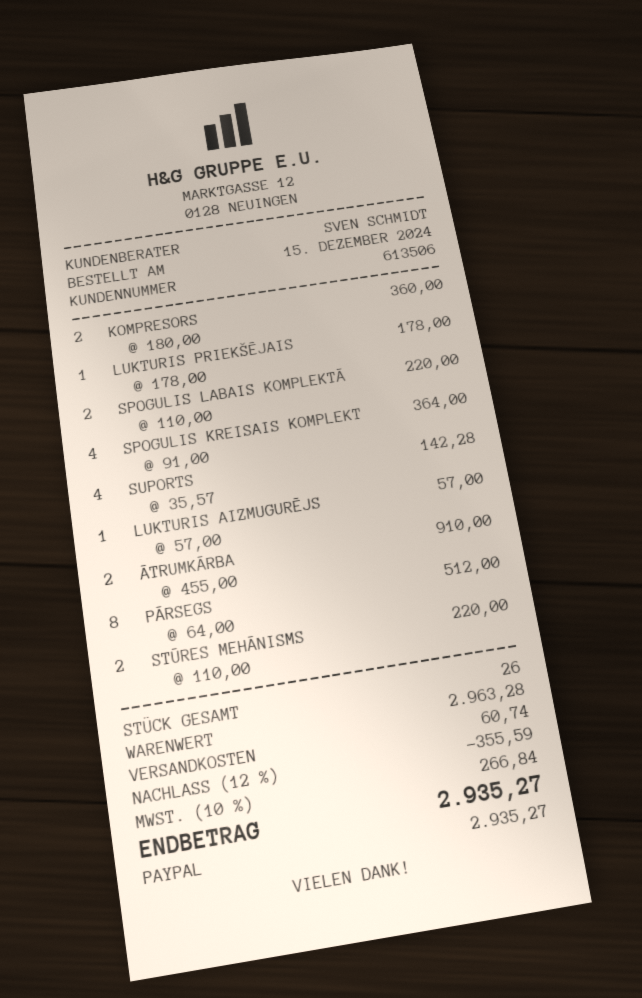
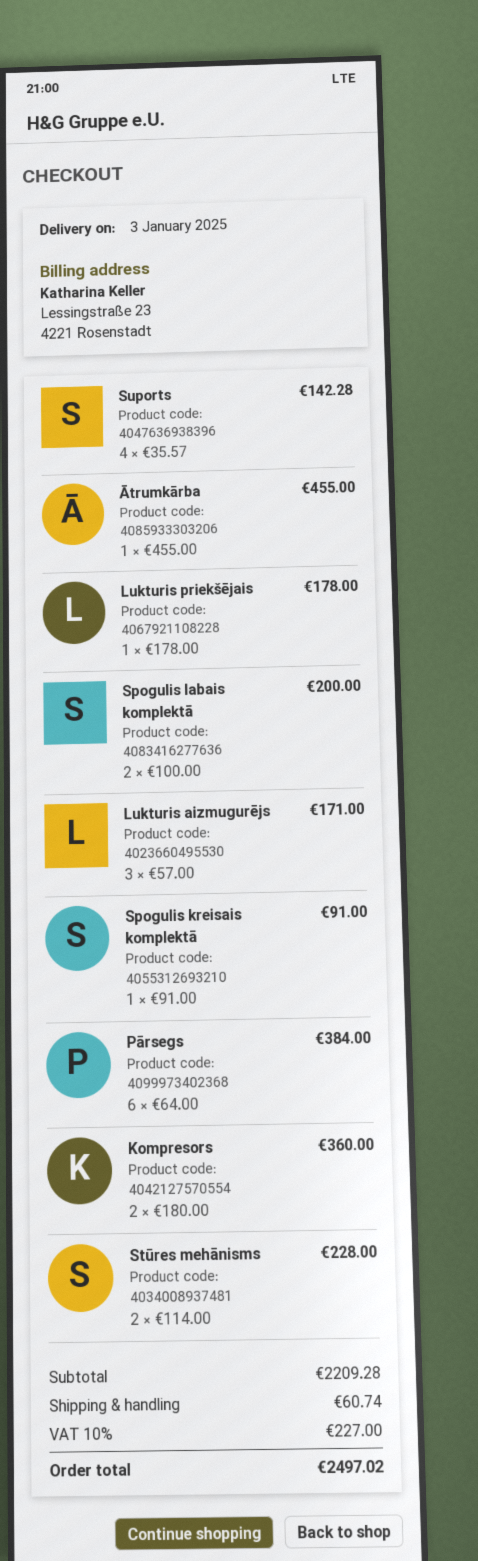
SPOGULIS LABAIS KOMPLEKTĀ: 2 x 110.00 = 220.00 -> 2 x 100.00 = 200.00
SPOGULIS KREISAIS KOMPLEKT: 4 x 91.00 = 364.00 -> 1 x 91.00 = 91.00
LUKTURIS AIZMUGURĒJS: 1 x 57.00 = 57.00 -> 3 x 57.00 = 171.00
ĀTRUMKĀRBA: 2 x 455.00 = 910.00 -> 1 x 455.00 = 455.00
PĀRSEGS: 8 x 64.00 = 512.00 -> 6 x 64.00 = 384.00
STŪRES MEHĀNISMS: 2 x 110.00 = 220.00 -> 2 x 114.00 = 228.00
subtotal: 2963.28 -> 2209.28
discount: 12% = 355.59 -> none
tax: 10% = 266.84 -> 10% = 227.00
total: 2935.27 -> 2497.02

